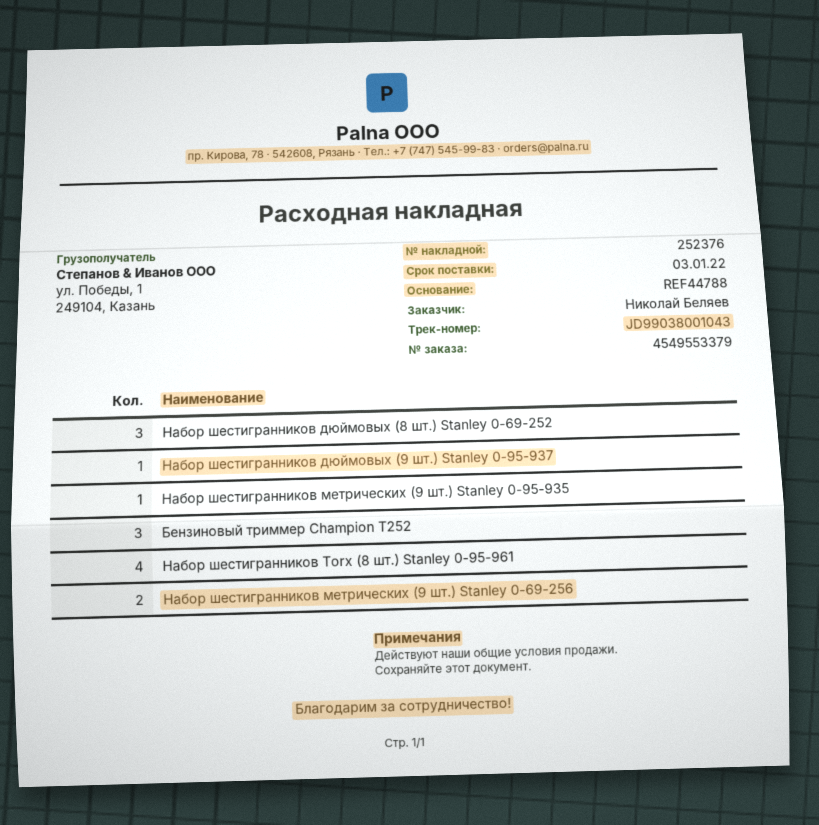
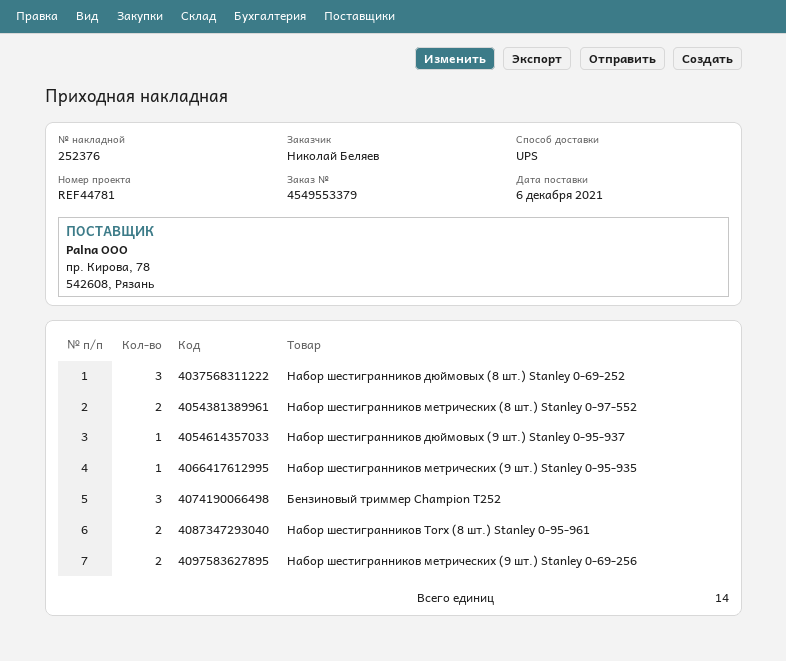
delivery date: 2022-01-03 -> 2021-12-06
reference: REF44788 -> REF44781
Набор шестигранников Torx (8 шт.) Stanley 0-95-961: 4 -> 2
Набор шестигранников метрических (8 шт.) Stanley 0-97-552: none -> 2

